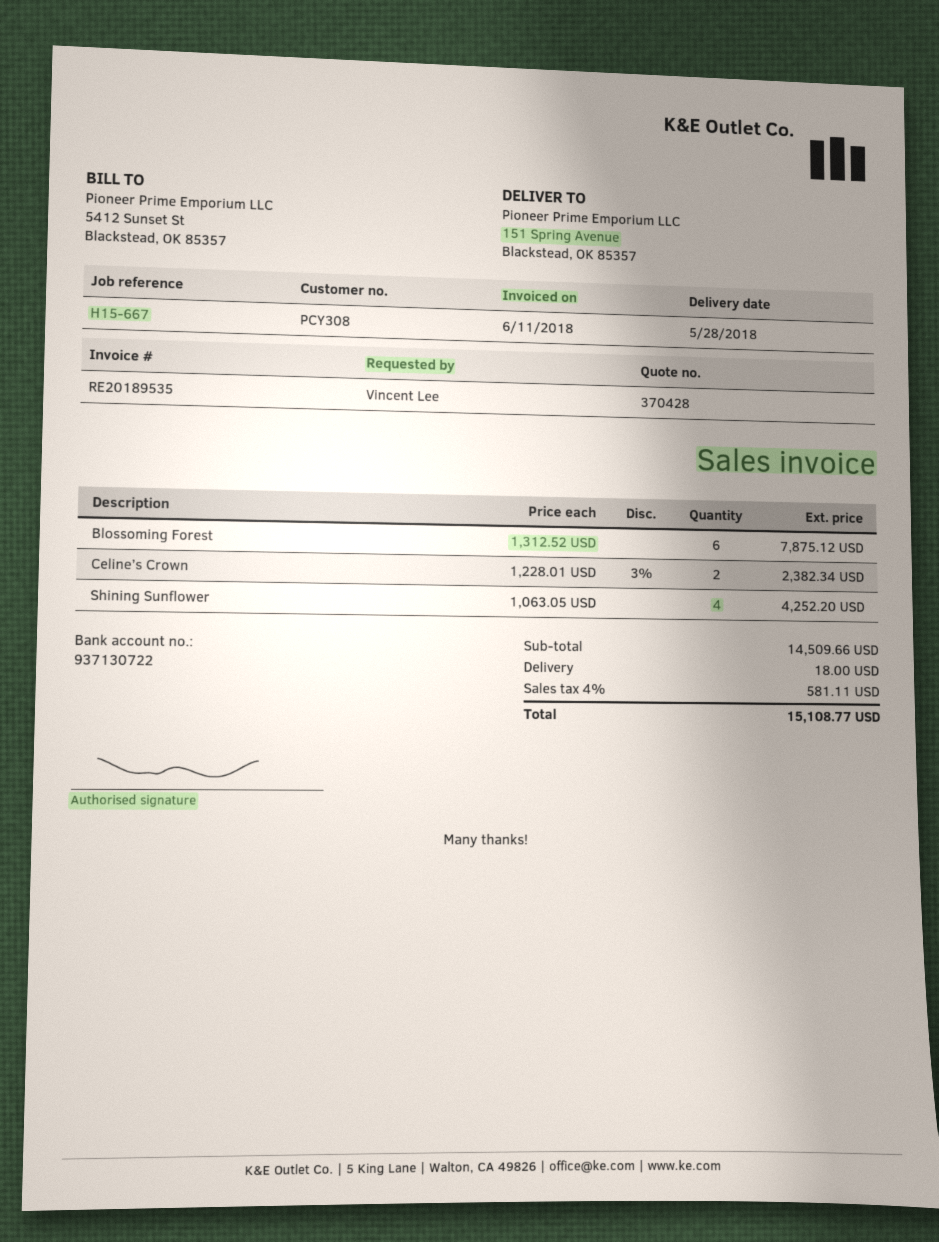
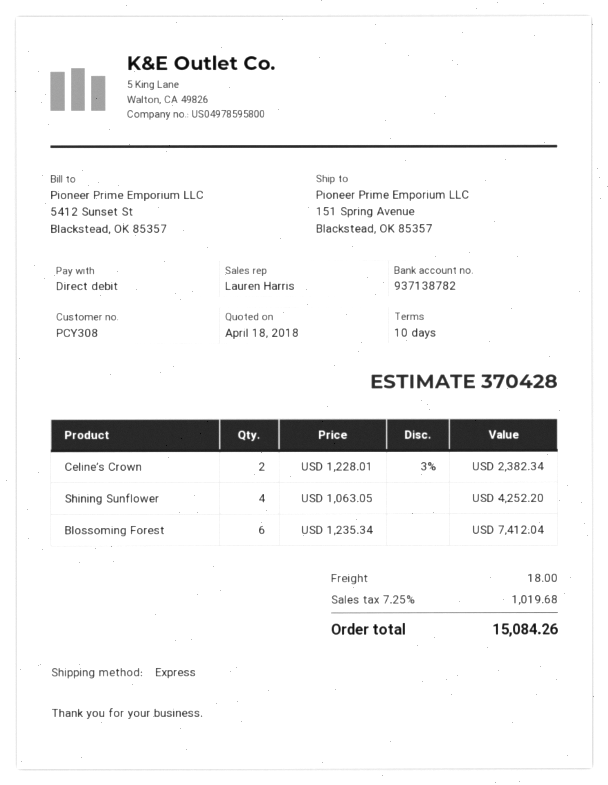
bank account: 937130722 -> 937138782
Blossoming Forest: 6 x 1312.52 = 7875.12 -> 6 x 1235.34 = 7412.04
tax: 4% = 581.11 -> 7.25% = 1019.68
total: 15108.77 -> 15084.26

